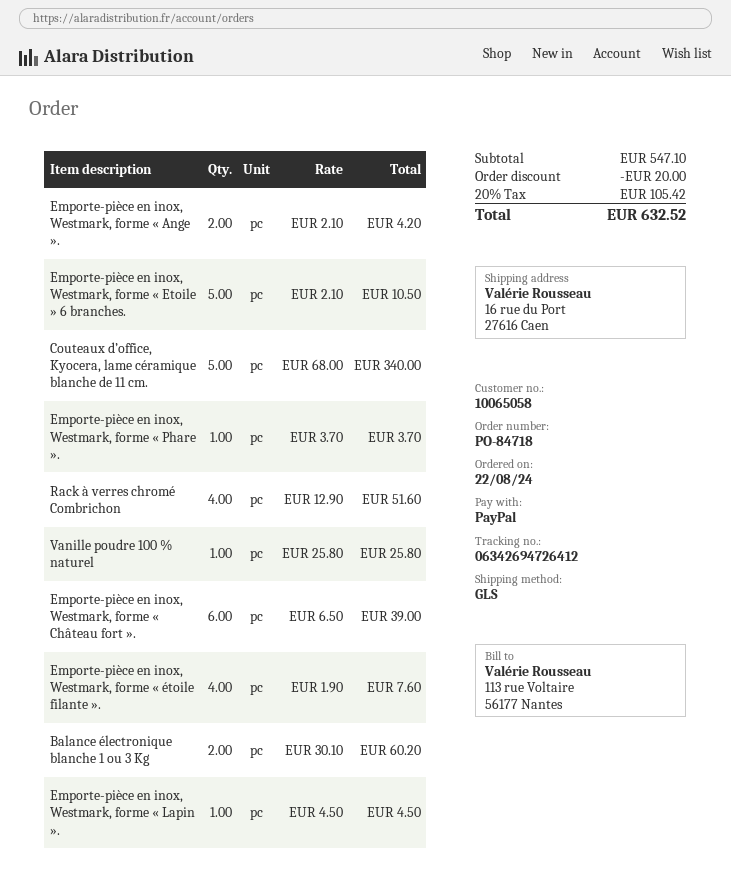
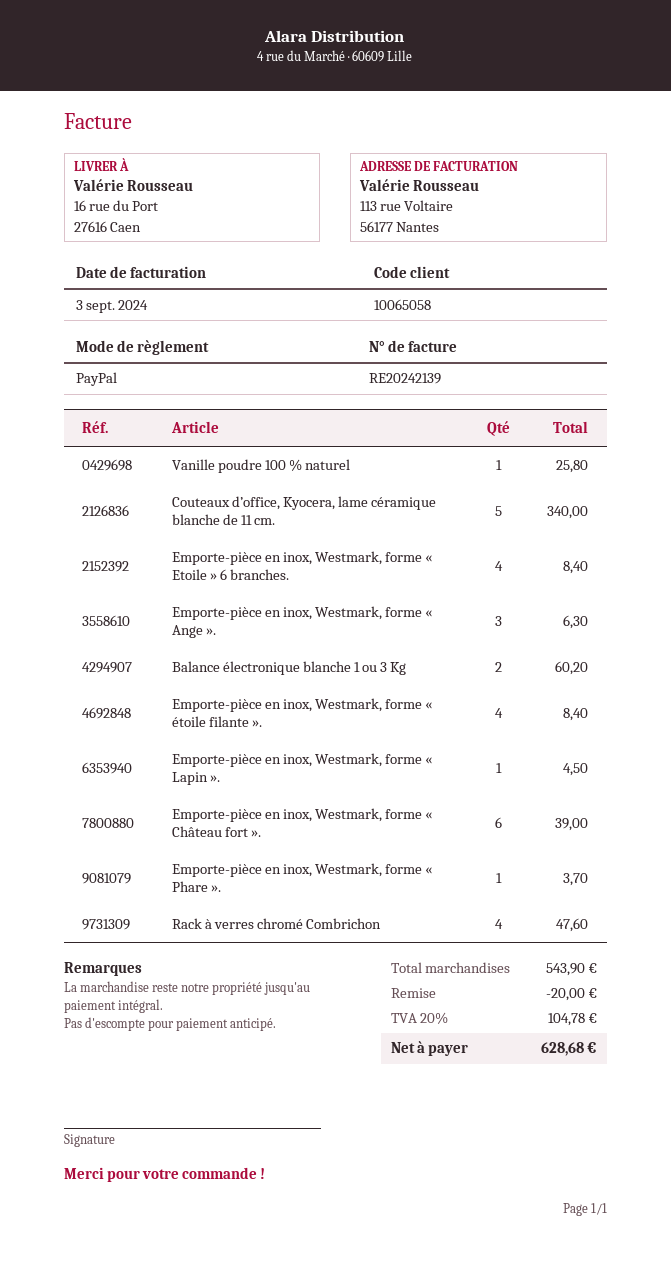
Emporte-pièce en inox, Westmark, forme « Ange ».: 2 for 4.20 -> 3 for 6.30
Emporte-pièce en inox, Westmark, forme « Etoile » 6 branches.: 5 for 10.50 -> 4 for 8.40
Rack à verres chromé Combrichon: 4 for 51.60 -> 4 for 47.60
Emporte-pièce en inox, Westmark, forme « étoile filante ».: 4 for 7.60 -> 4 for 8.40
subtotal: 547.10 -> 543.90
tax: 20% = 105.42 -> 20% = 104.78
total: 632.52 -> 628.68

